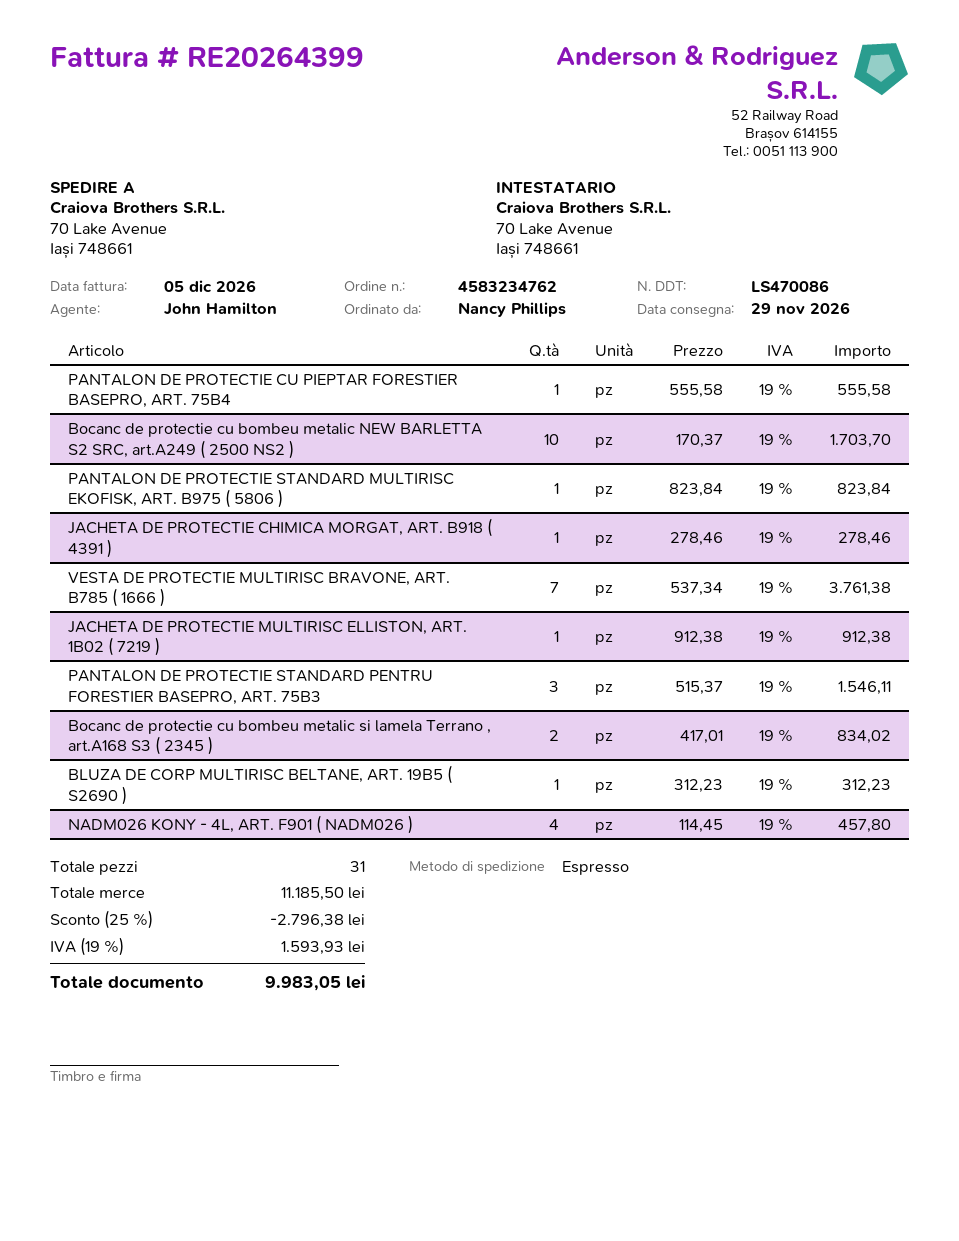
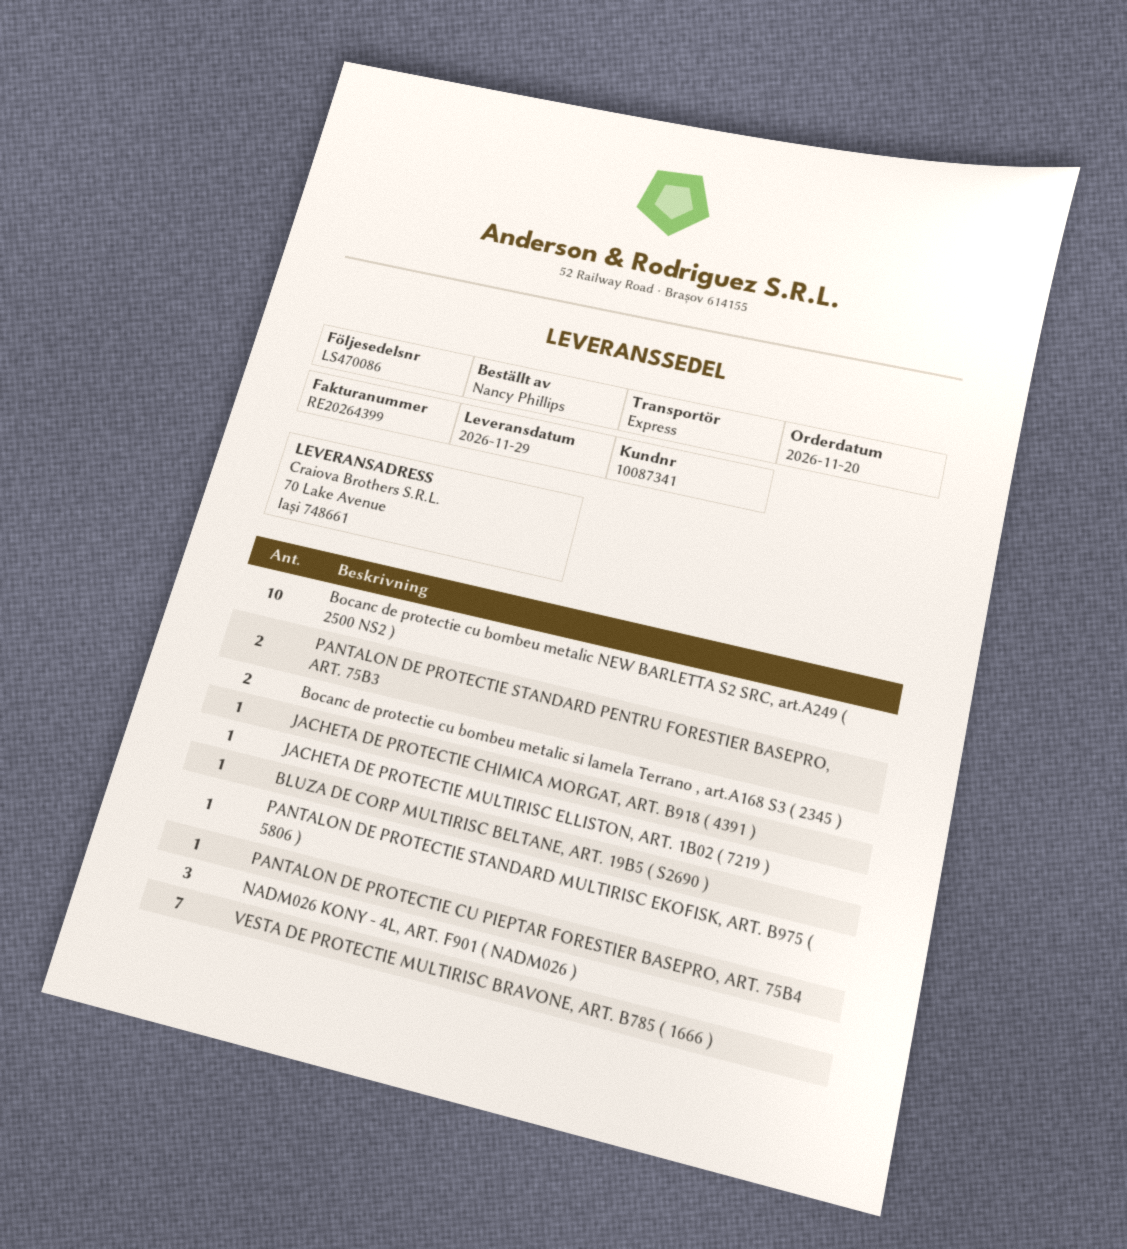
PANTALON DE PROTECTIE STANDARD PENTRU FORESTIER BASEPRO, ART. 75B3: 3 -> 2
NADM026 KONY - 4L, ART. F901 ( NADM026 ): 4 -> 3

